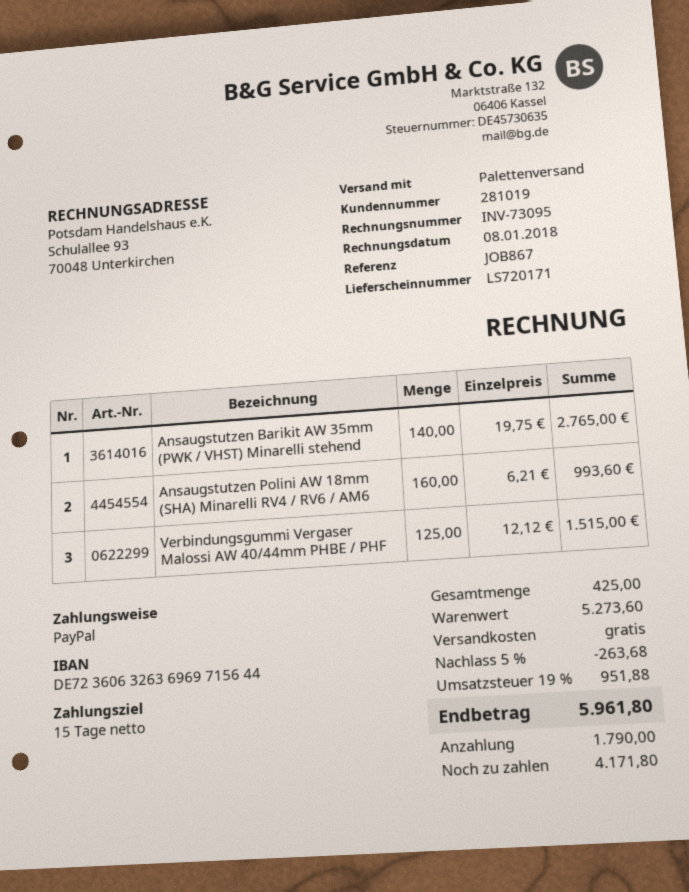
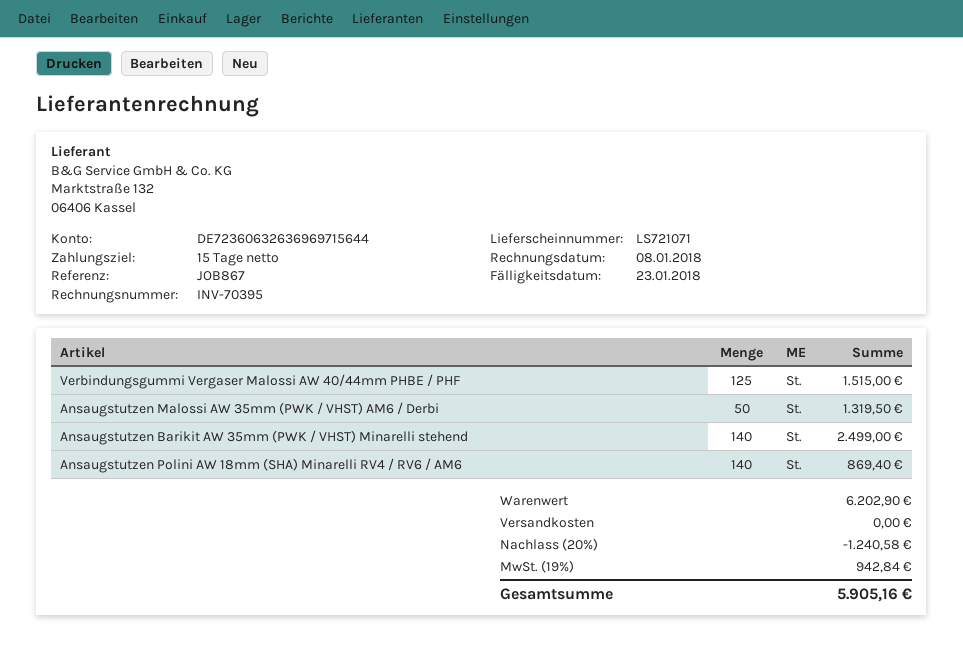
delivery note number: LS720171 -> LS721071
invoice number: INV-73095 -> INV-70395
Ansaugstutzen Barikit AW 35mm (PWK / VHST) Minarelli stehend: 140 for 2765.00 -> 140 for 2499.00
Ansaugstutzen Polini AW 18mm (SHA) Minarelli RV4 / RV6 / AM6: 160 for 993.60 -> 140 for 869.40
Ansaugstutzen Malossi AW 35mm (PWK / VHST) AM6 / Derbi: none -> 50 for 1319.50
subtotal: 5273.60 -> 6202.90
discount: 5% = 263.68 -> 20% = 1240.58
tax: 19% = 951.88 -> 19% = 942.84
total: 5961.80 -> 5905.16

